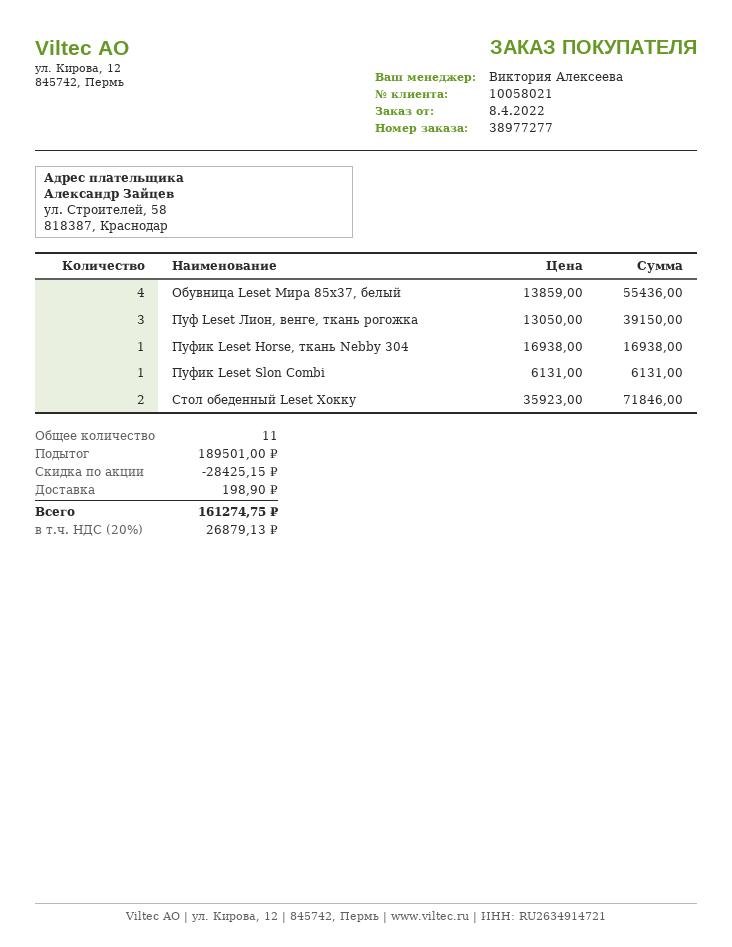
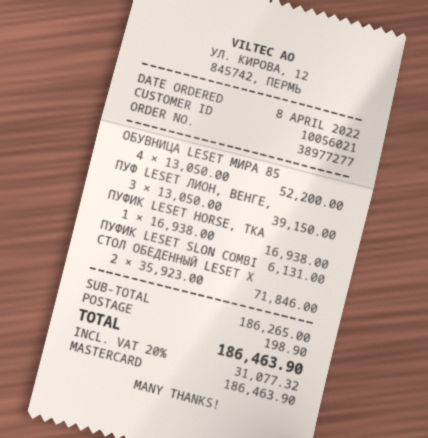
customer number: 10058021 -> 10056021
Обувница Leset Мира 85х37, белый: 4 x 13859.00 = 55436.00 -> 4 x 13050.00 = 52200.00
subtotal: 189501.00 -> 186265.00
discount: 28425.15 -> none
tax: 20% = 26879.13 -> 20% = 31077.32
total: 161274.75 -> 186463.90

